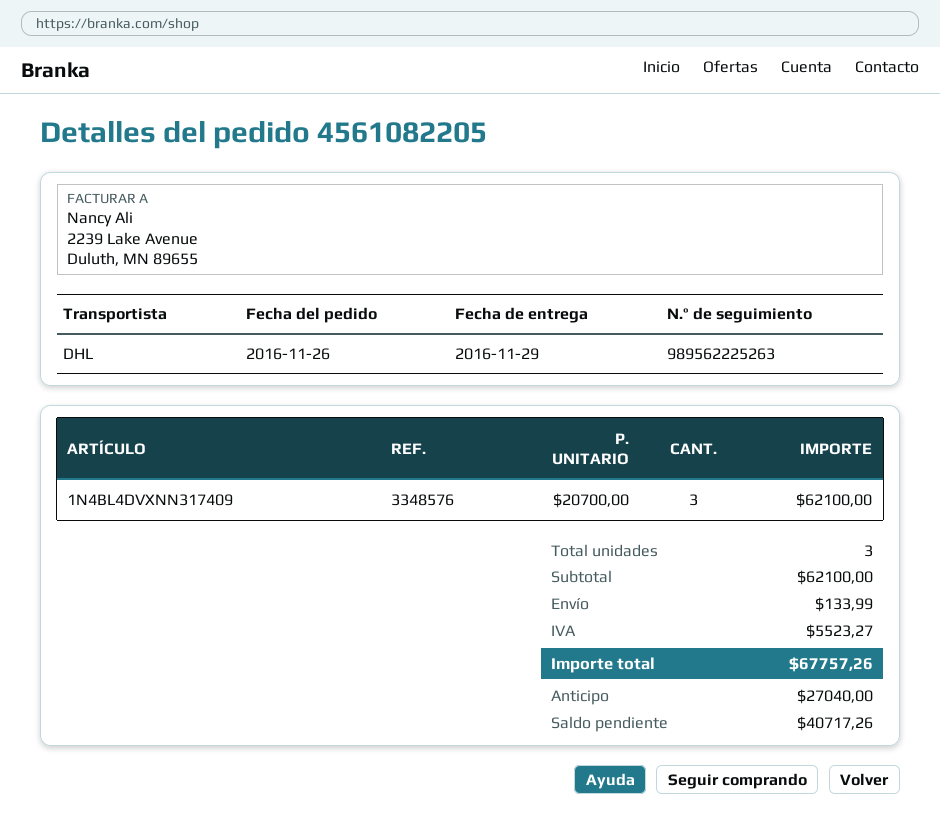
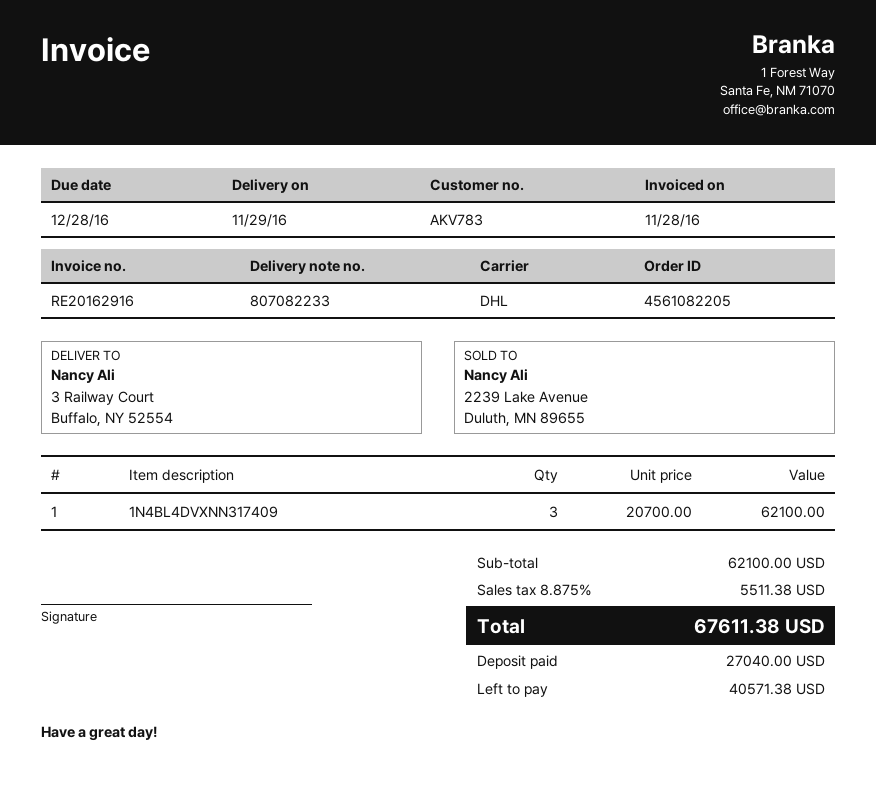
shipping: 133.99 -> none
tax: 5523.27 -> 5511.38
total: 67757.26 -> 67611.38
balance: 40717.26 -> 40571.38

